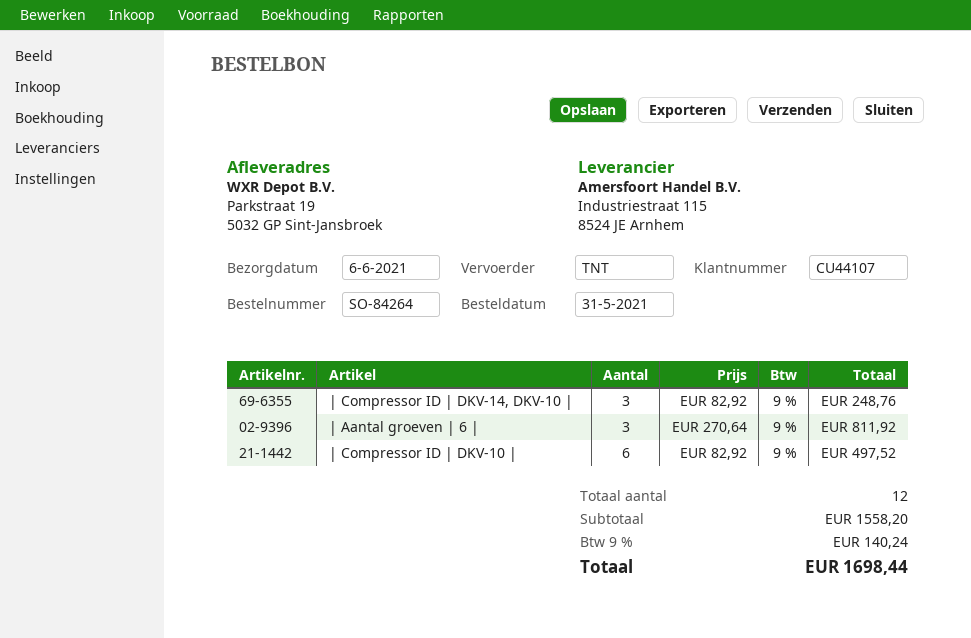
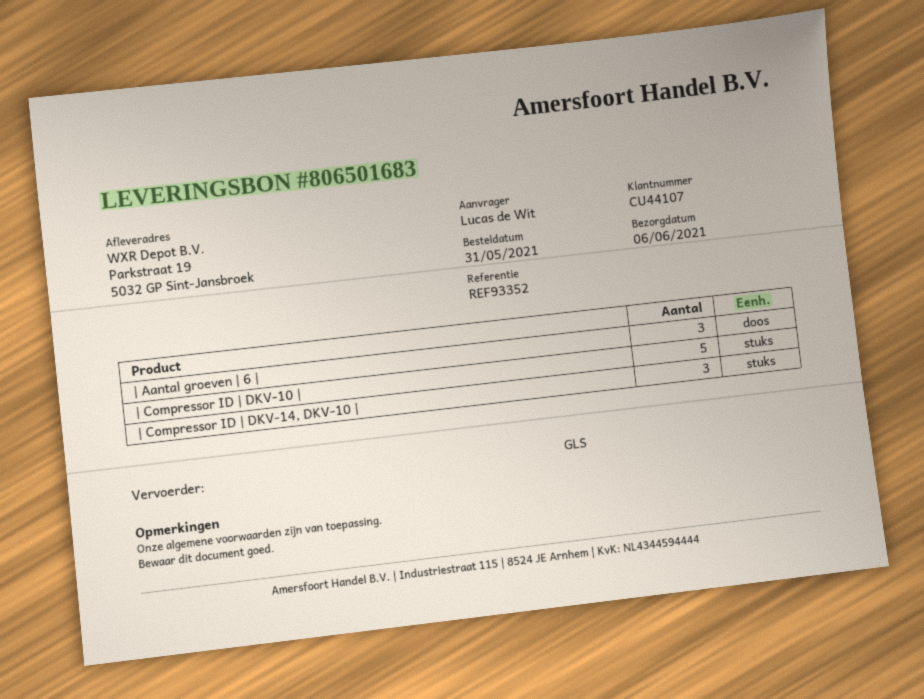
shipping method: TNT -> GLS
| Compressor ID | DKV-10 |: 6 -> 5

